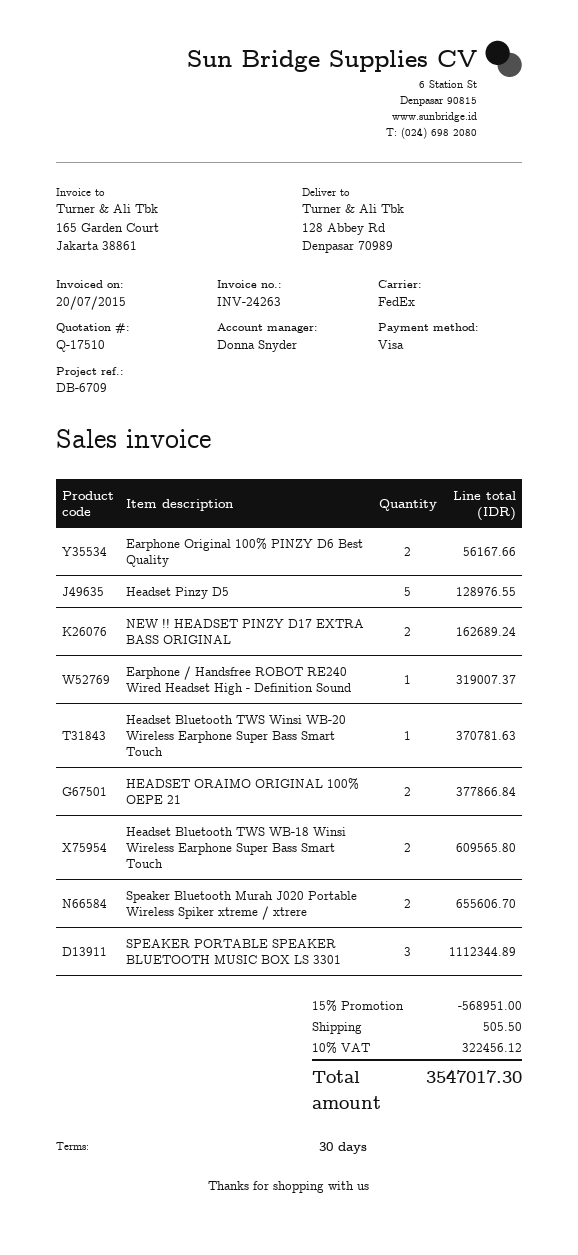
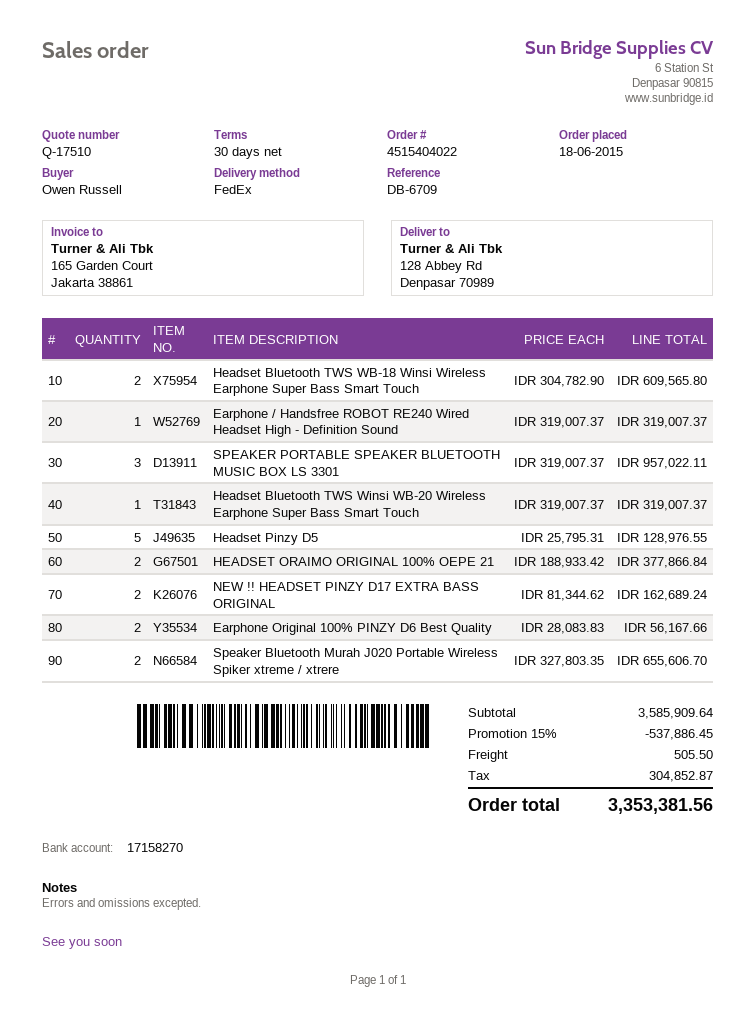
Headset Bluetooth TWS Winsi WB-20 Wireless Earphone Super Bass Smart Touch: 1 for 370781.63 -> 1 for 319007.37
SPEAKER PORTABLE SPEAKER BLUETOOTH MUSIC BOX LS 3301: 3 for 1112344.89 -> 3 for 957022.11
discount: 15% = 568951.00 -> 15% = 537886.45
tax: 322456.12 -> 304852.87
total: 3547017.30 -> 3353381.56

